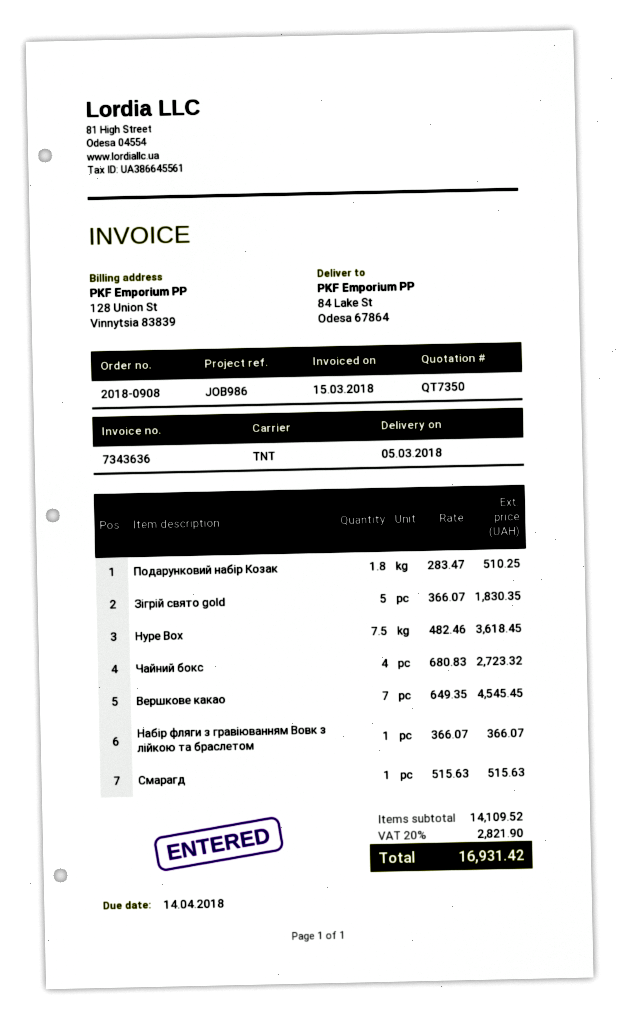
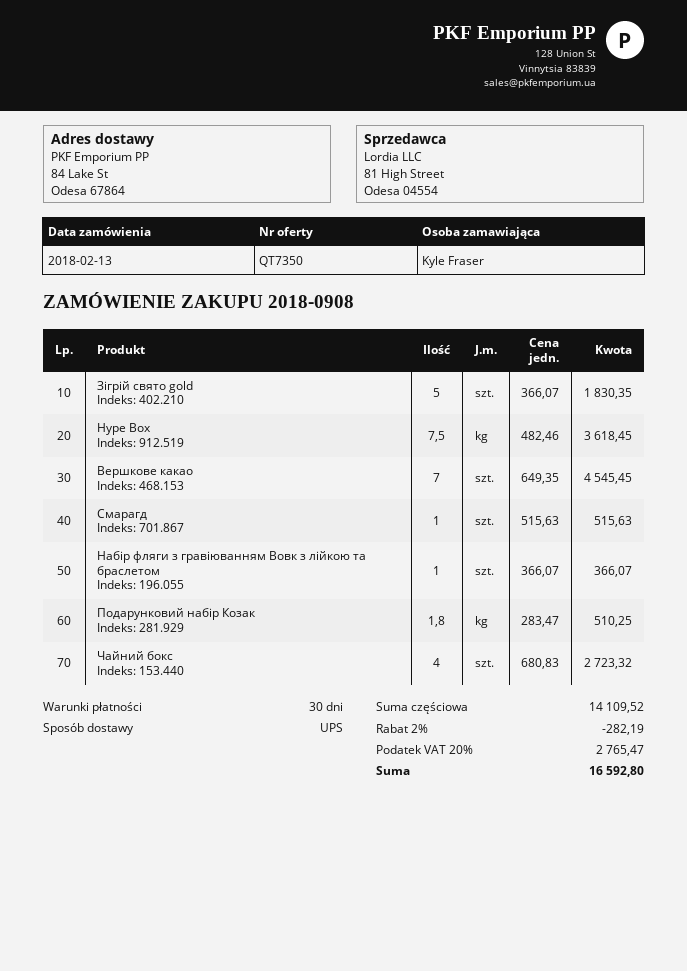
shipping method: TNT -> UPS
discount: none -> 2% = 282.19
tax: 20% = 2821.90 -> 20% = 2765.47
total: 16931.42 -> 16592.80

